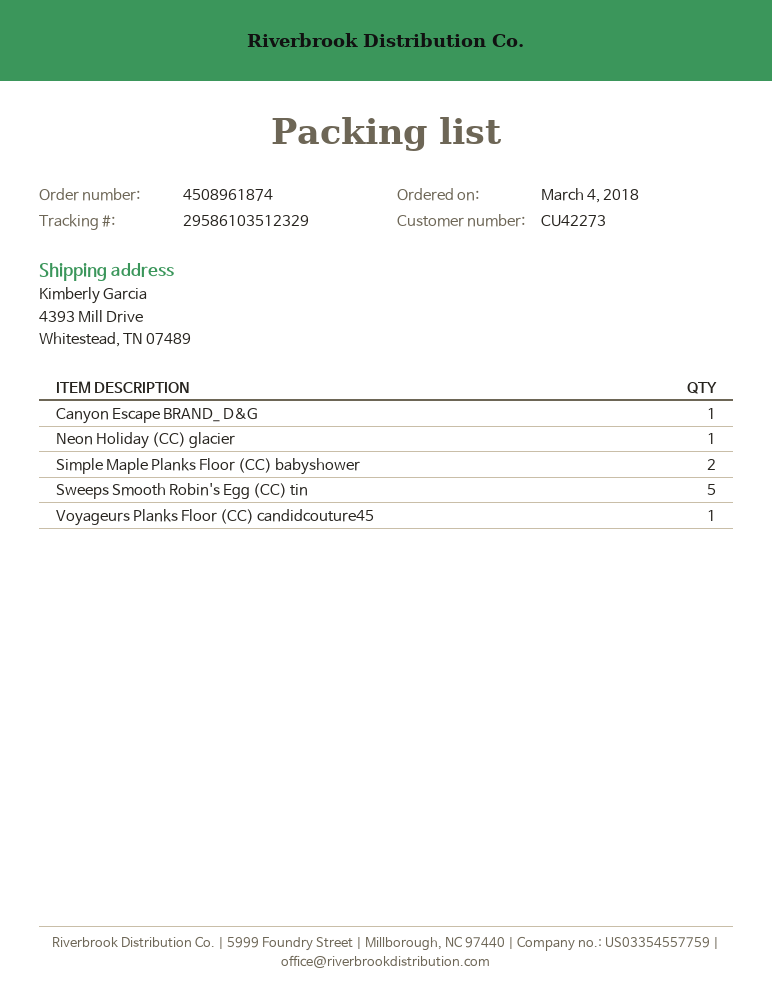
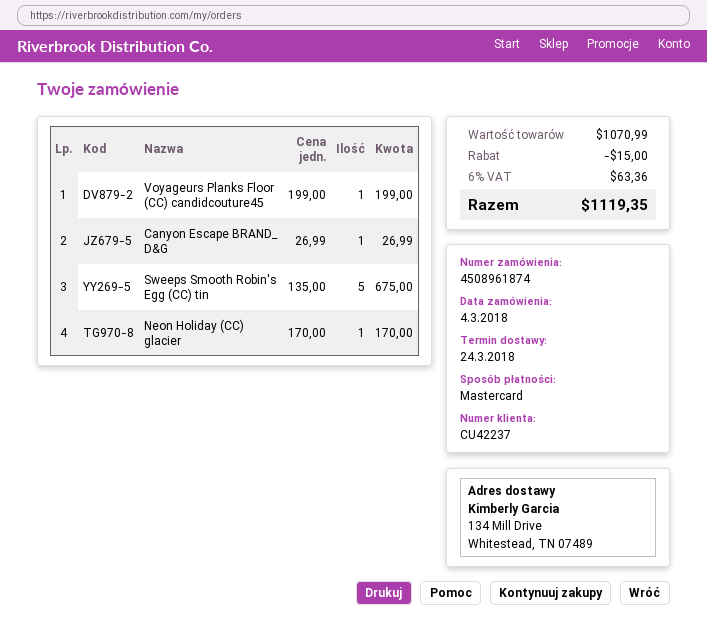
customer number: CU42273 -> CU42237
ship to: 4393 Mill Drive, Whitestead, TN 07489 -> 134 Mill Drive, Whitestead, TN 07489
Simple Maple Planks Floor (CC) babyshower: 2 -> none

